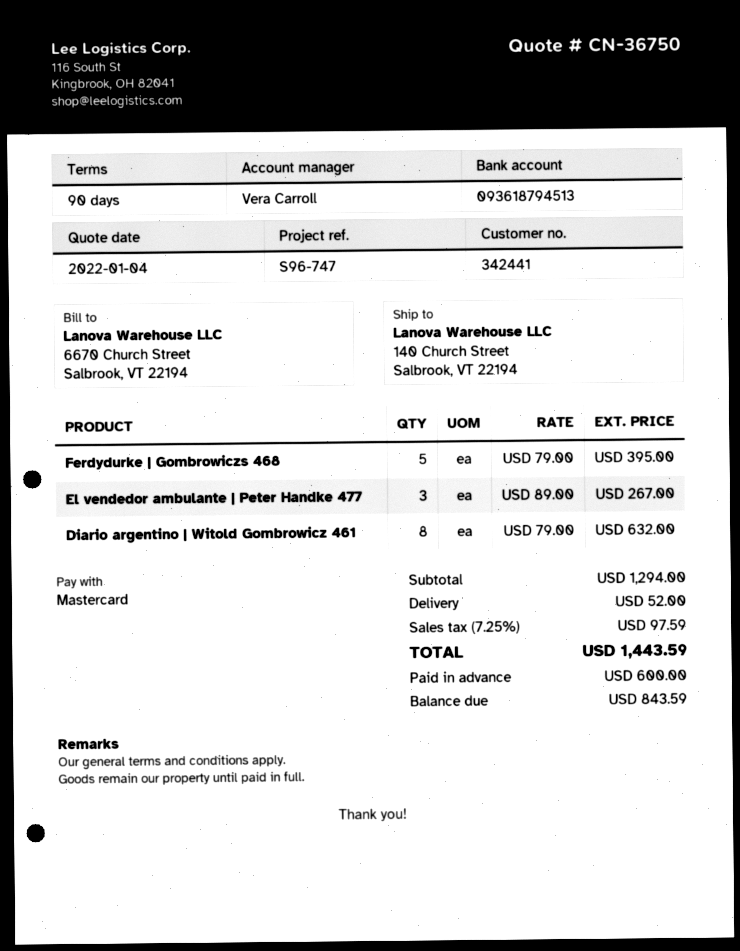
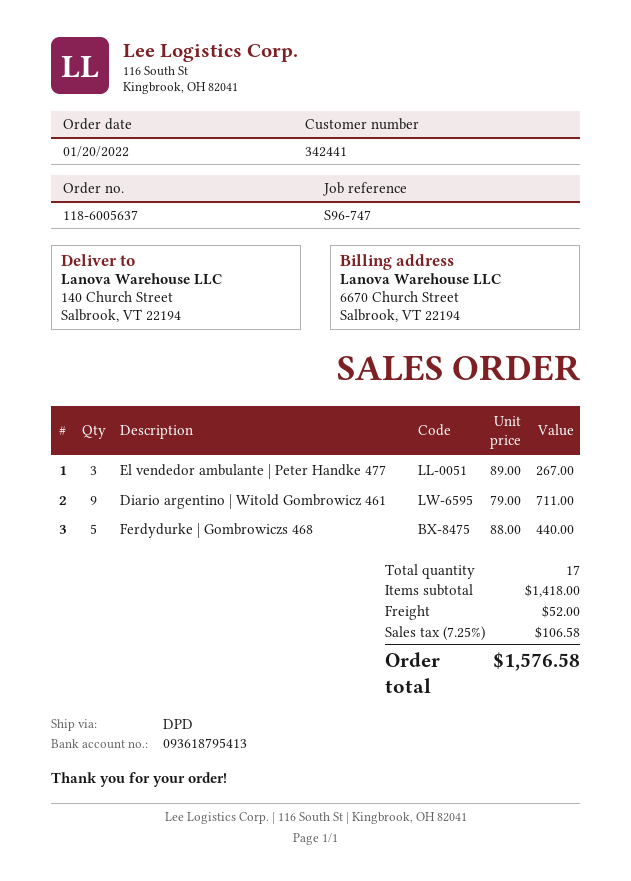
bank account: 093618794513 -> 093618795413
Ferdydurke | Gombrowiczs 468: 5 x 79.00 = 395.00 -> 5 x 88.00 = 440.00
Diario argentino | Witold Gombrowicz 461: 8 x 79.00 = 632.00 -> 9 x 79.00 = 711.00
subtotal: 1294.00 -> 1418.00
tax: 7.25% = 97.59 -> 7.25% = 106.58
total: 1443.59 -> 1576.58

